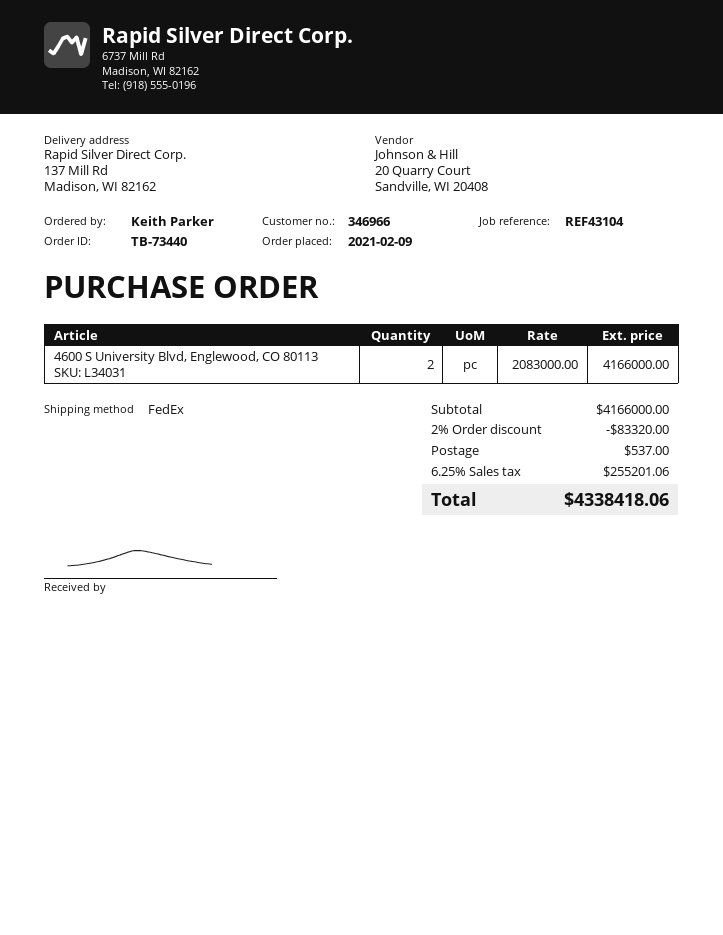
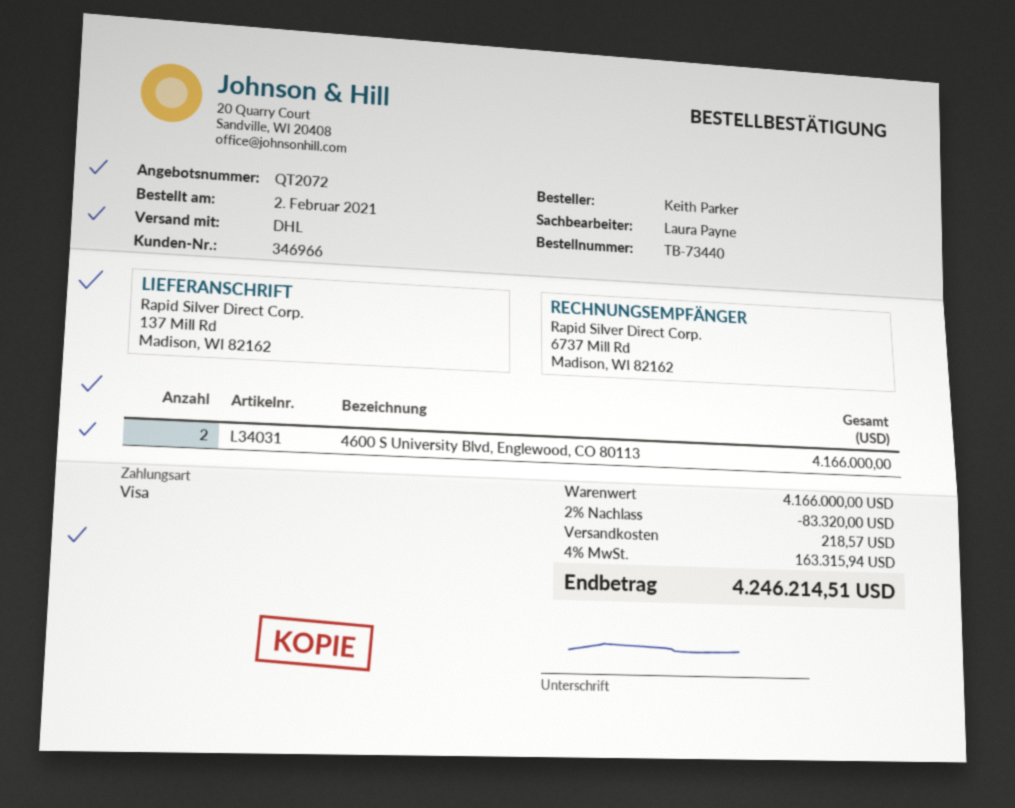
order date: 2021-02-09 -> 2021-02-02
shipping method: FedEx -> DHL
shipping: 537.00 -> 218.57
tax: 6.25% = 255201.06 -> 4% = 163315.94
total: 4338418.06 -> 4246214.51

